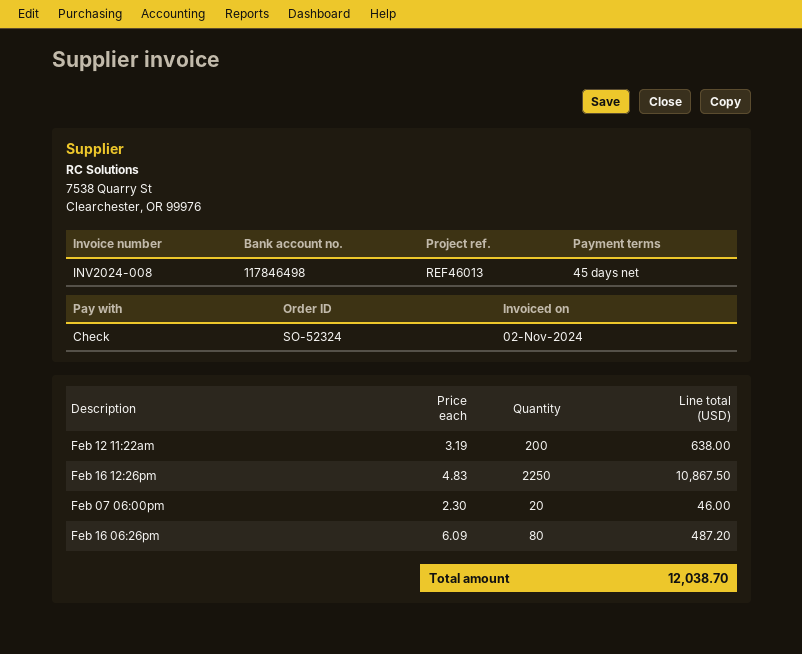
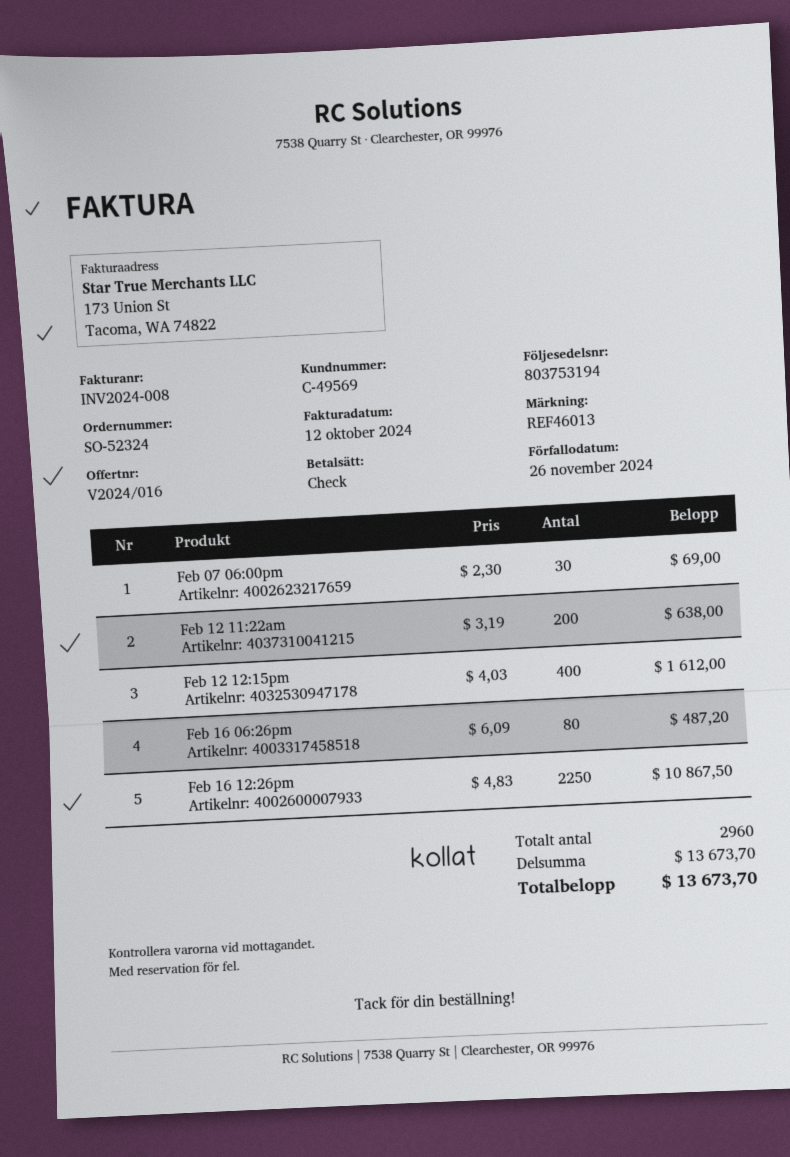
invoice date: 2024-11-02 -> 2024-10-12
Feb 07 06:00pm: 20 x 2.30 = 46.00 -> 30 x 2.30 = 69.00
Feb 12 12:15pm: none -> 400 x 4.03 = 1612.00
total: 12038.70 -> 13673.70

